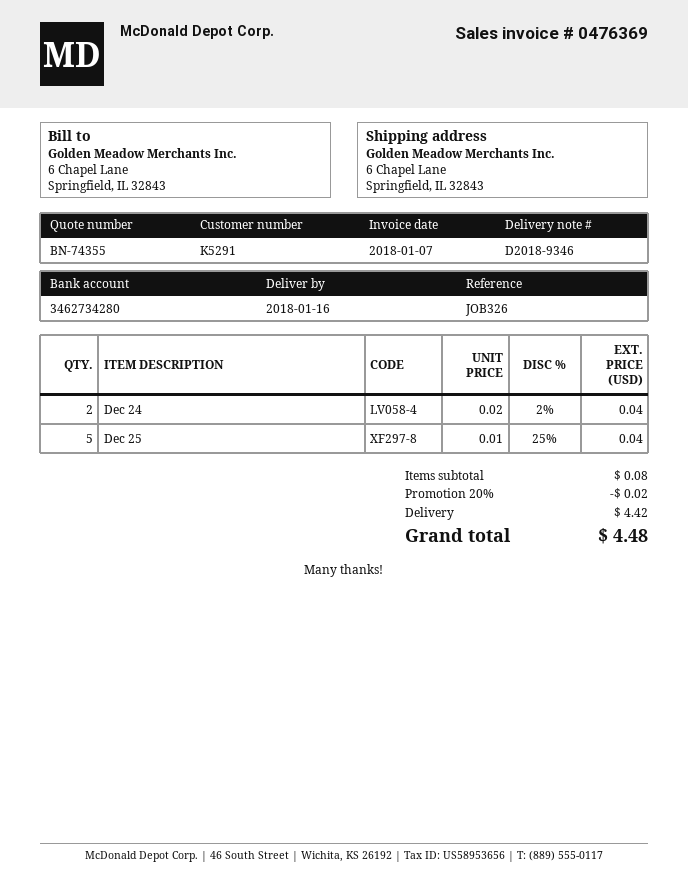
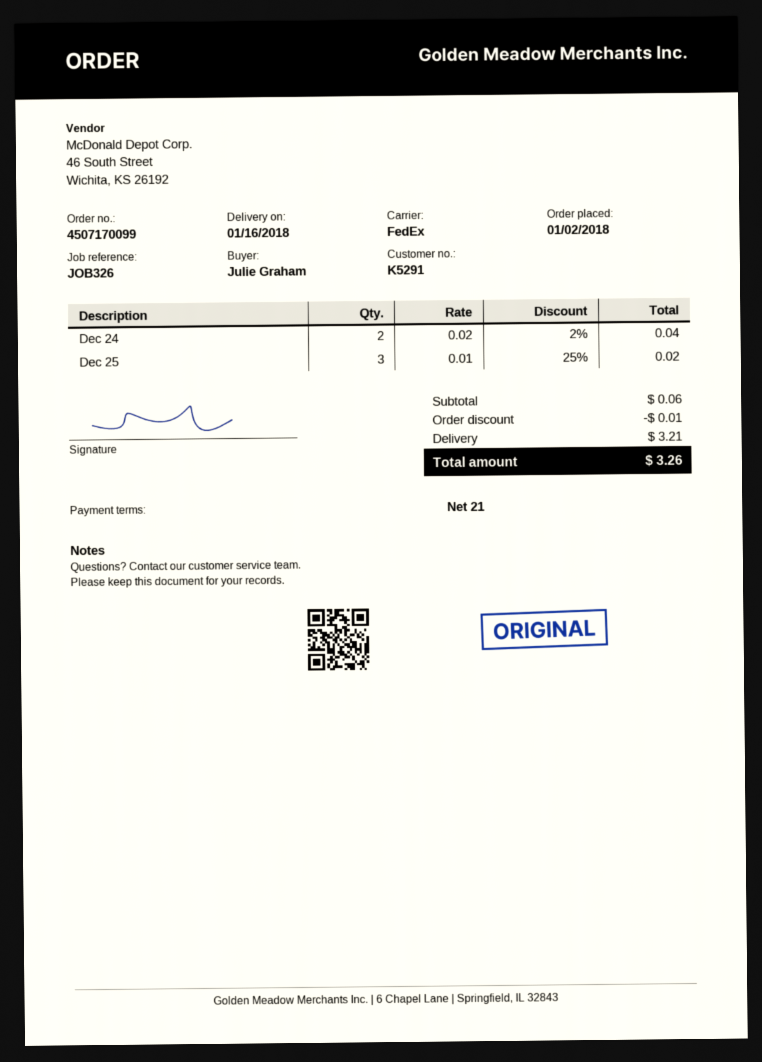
Dec 25: 5 x 0.01 - 25% = 0.04 -> 3 x 0.01 - 25% = 0.02
subtotal: 0.08 -> 0.06
discount: 0.02 -> 0.01
shipping: 4.42 -> 3.21
total: 4.48 -> 3.26

